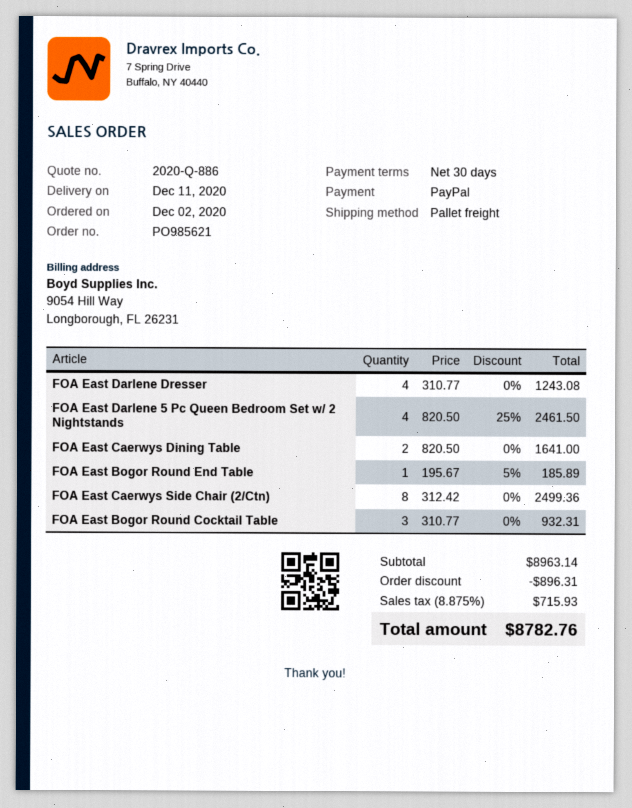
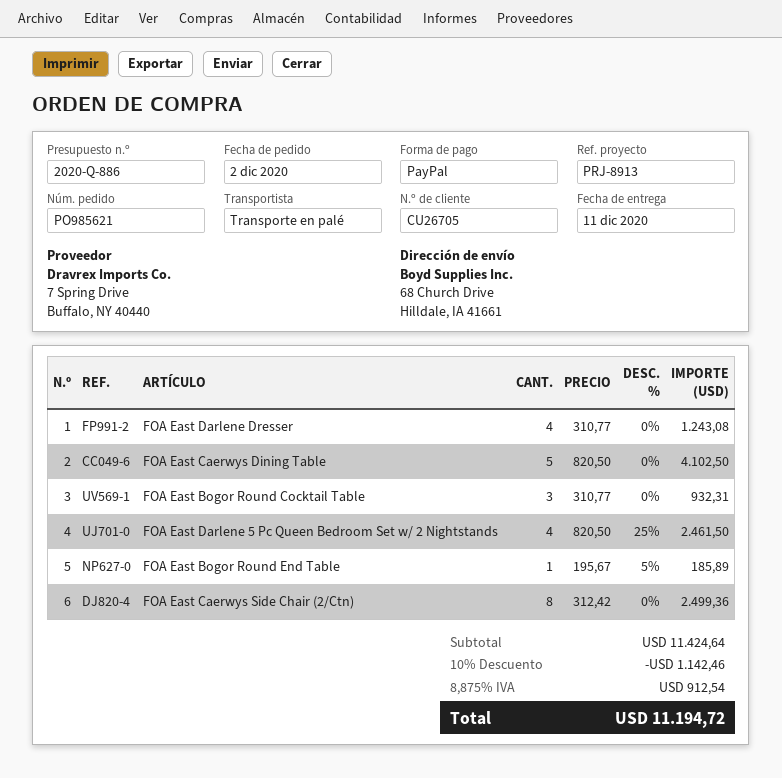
FOA East Caerwys Dining Table: 2 x 820.50 = 1641.00 -> 5 x 820.50 = 4102.50
subtotal: 8963.14 -> 11424.64
discount: 896.31 -> 1142.46
tax: 8.875% = 715.93 -> 8.875% = 912.54
total: 8782.76 -> 11194.72

